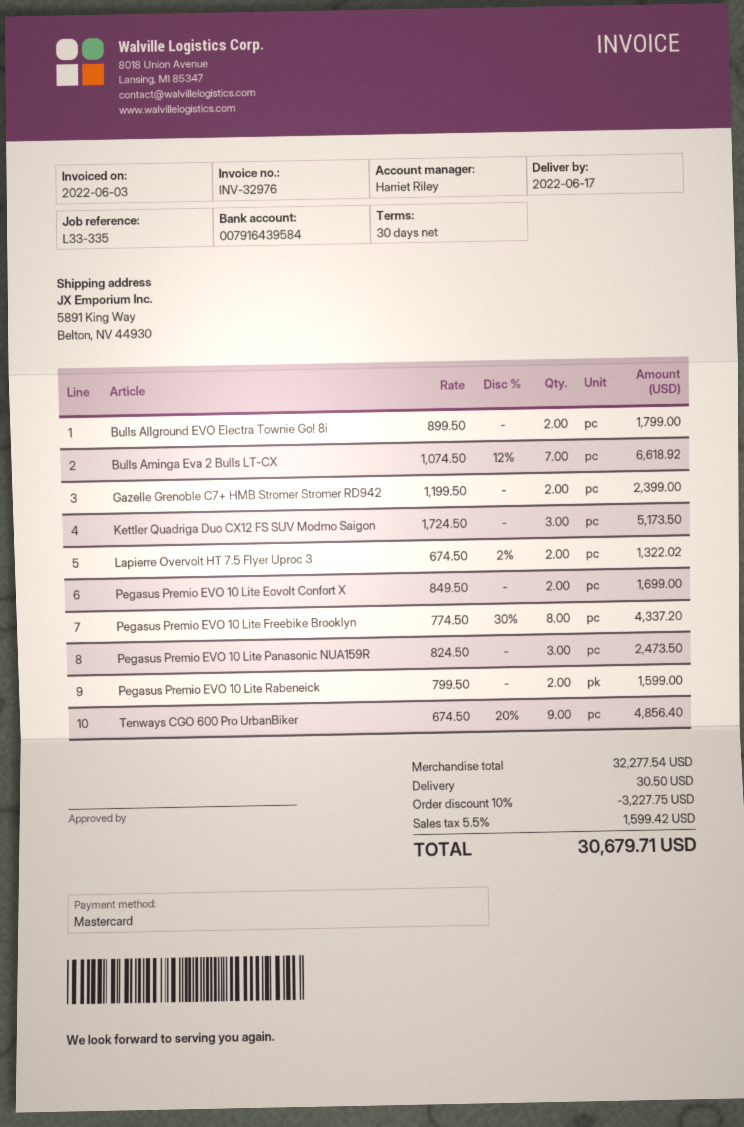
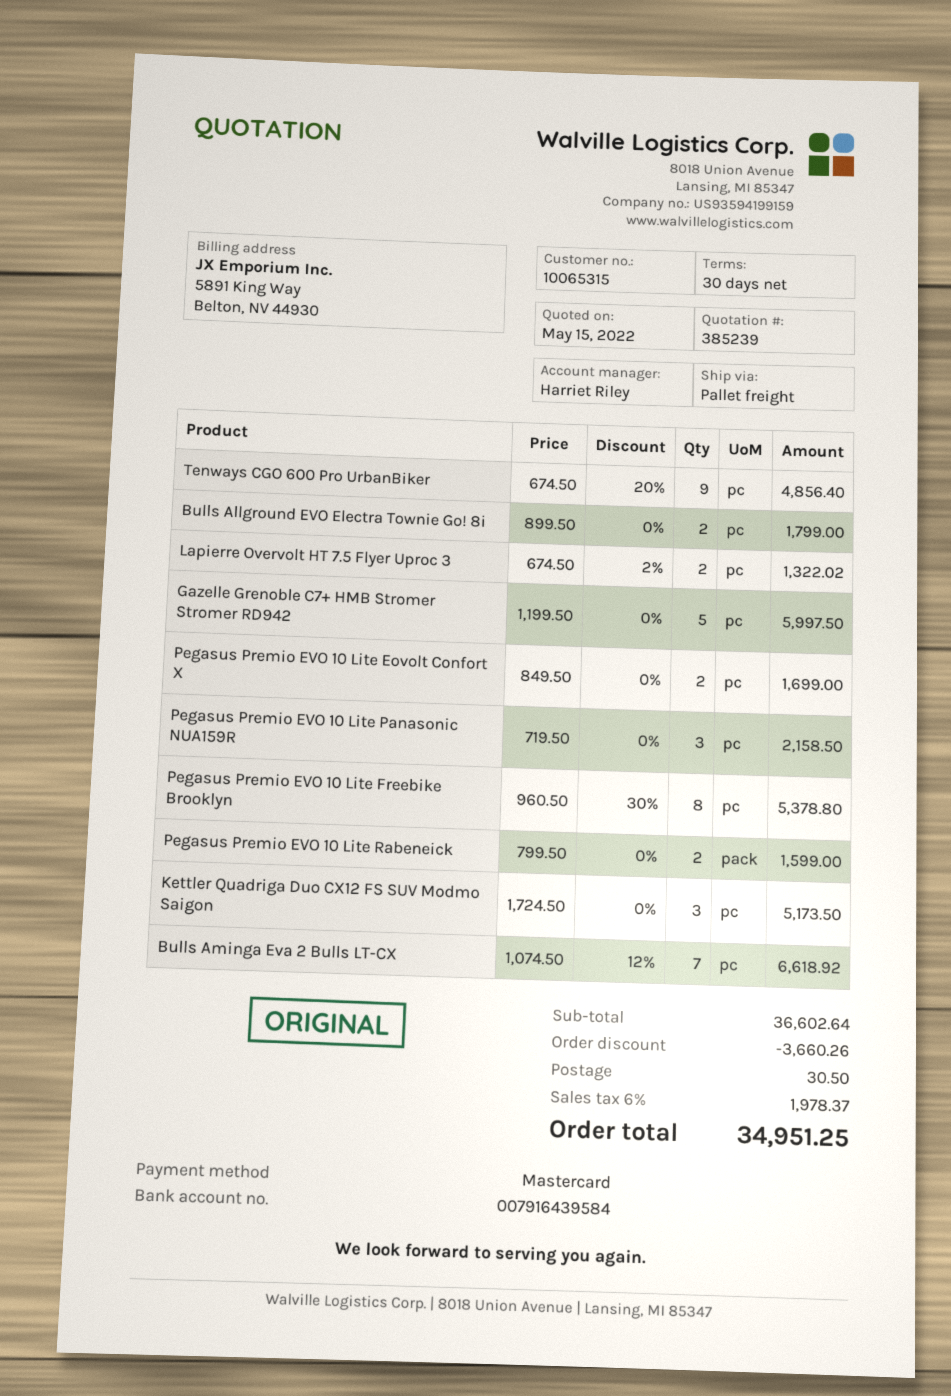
Gazelle Grenoble C7+ HMB Stromer Stromer RD942: 2 x 1199.50 = 2399.00 -> 5 x 1199.50 = 5997.50
Pegasus Premio EVO 10 Lite Freebike Brooklyn: 8 x 774.50 - 30% = 4337.20 -> 8 x 960.50 - 30% = 5378.80
Pegasus Premio EVO 10 Lite Panasonic NUA159R: 3 x 824.50 = 2473.50 -> 3 x 719.50 = 2158.50
subtotal: 32277.54 -> 36602.64
discount: 3227.75 -> 3660.26
tax: 5.5% = 1599.42 -> 6% = 1978.37
total: 30679.71 -> 34951.25

